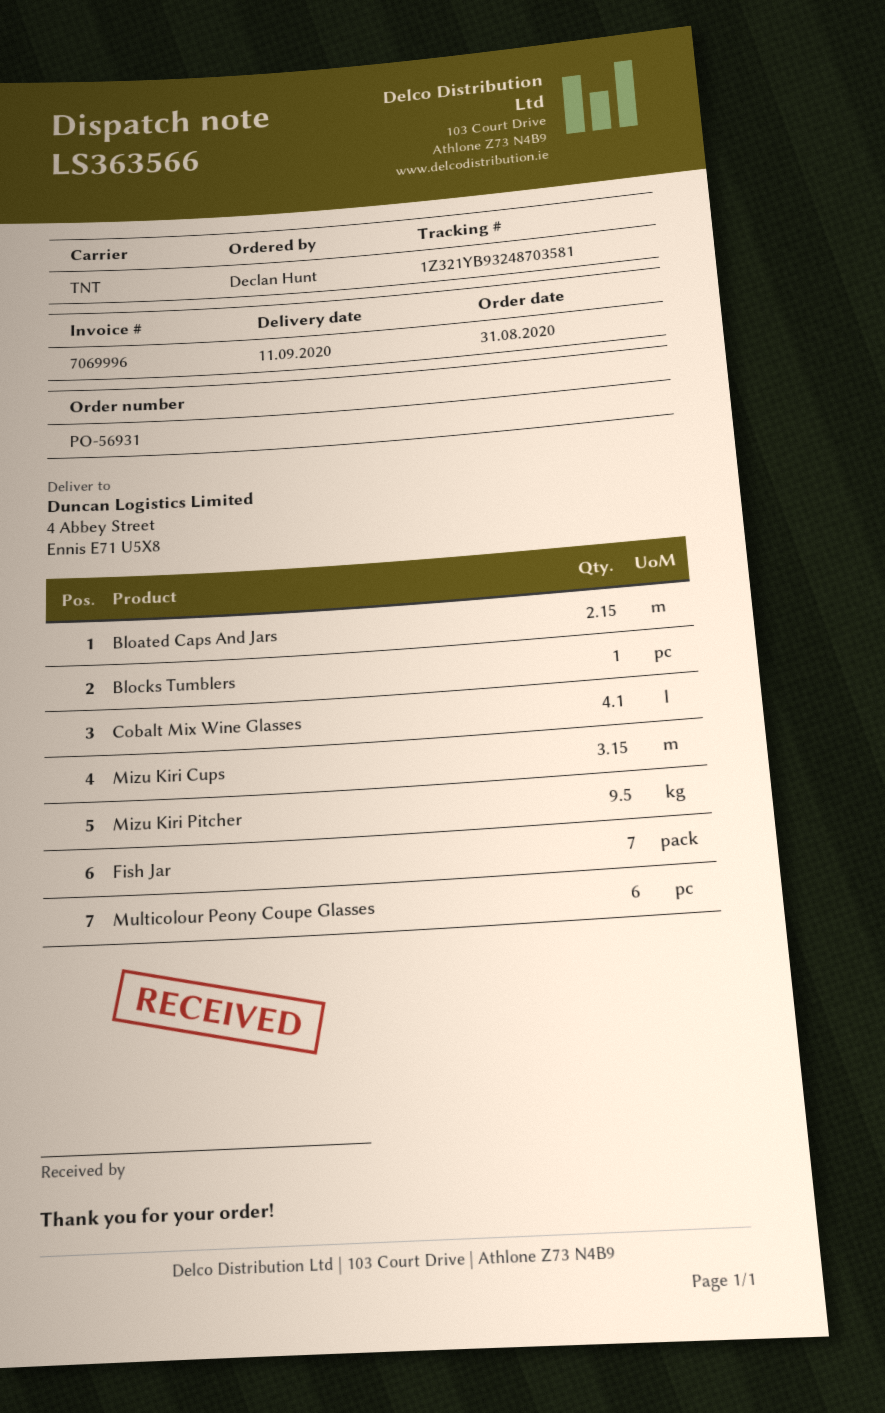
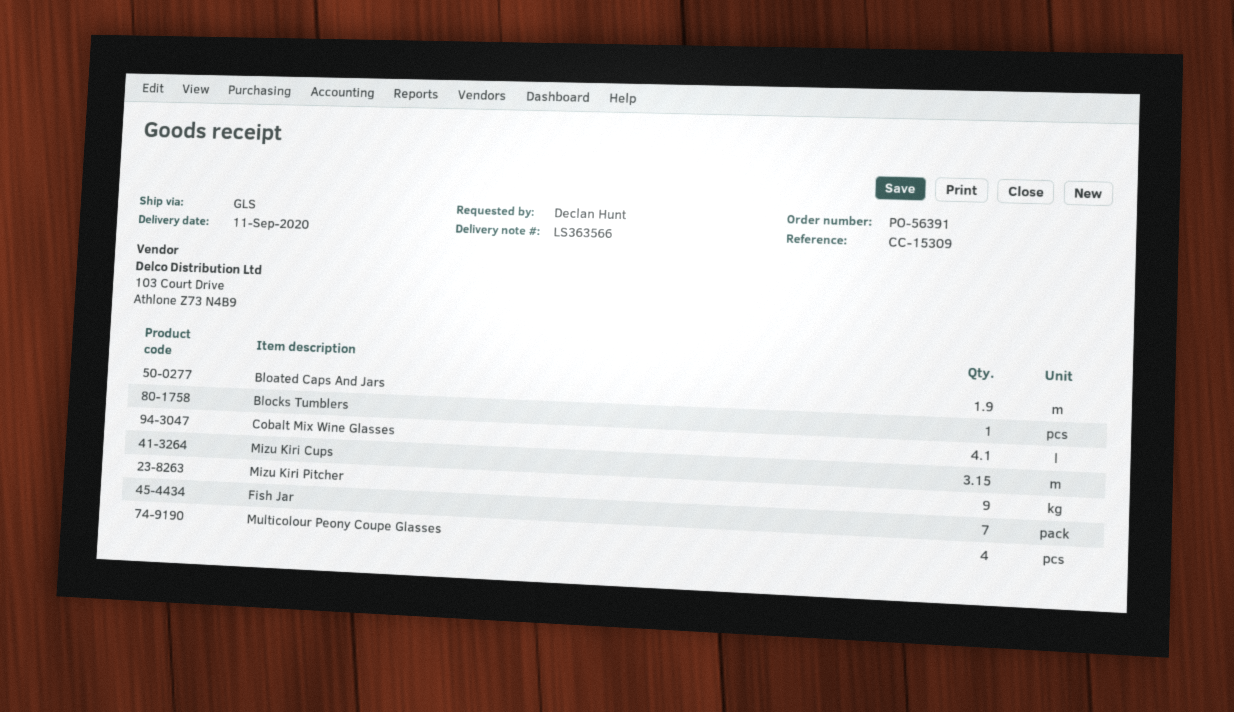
order number: PO-56931 -> PO-56391
shipping method: TNT -> GLS
Bloated Caps And Jars: 2.15 -> 1.9
Mizu Kiri Pitcher: 9.5 -> 9
Multicolour Peony Coupe Glasses: 6 -> 4

